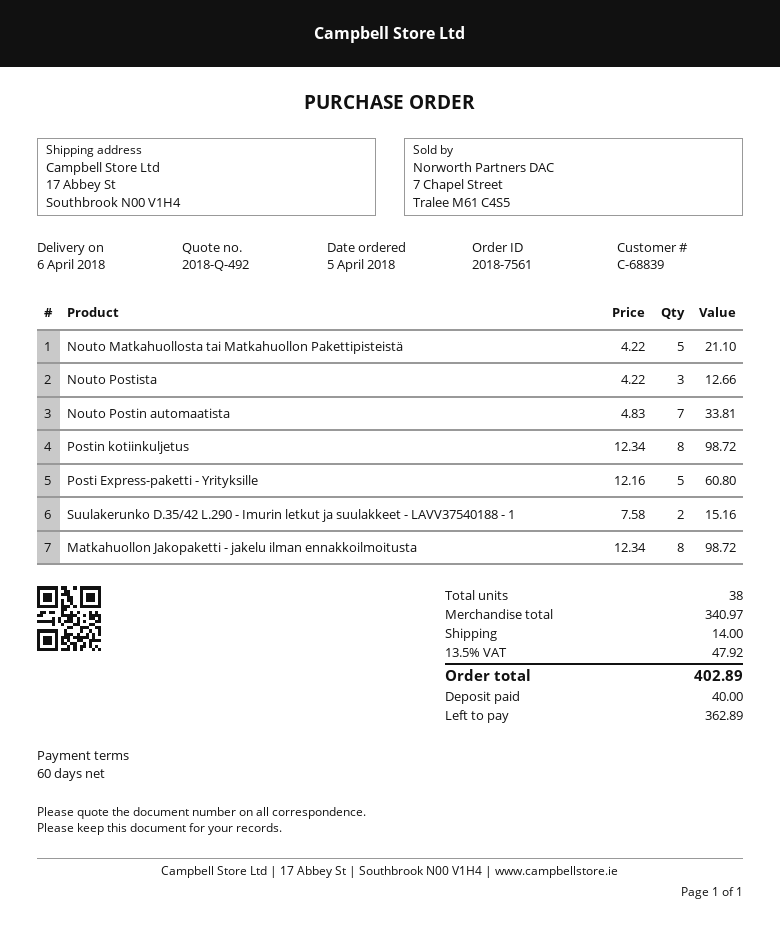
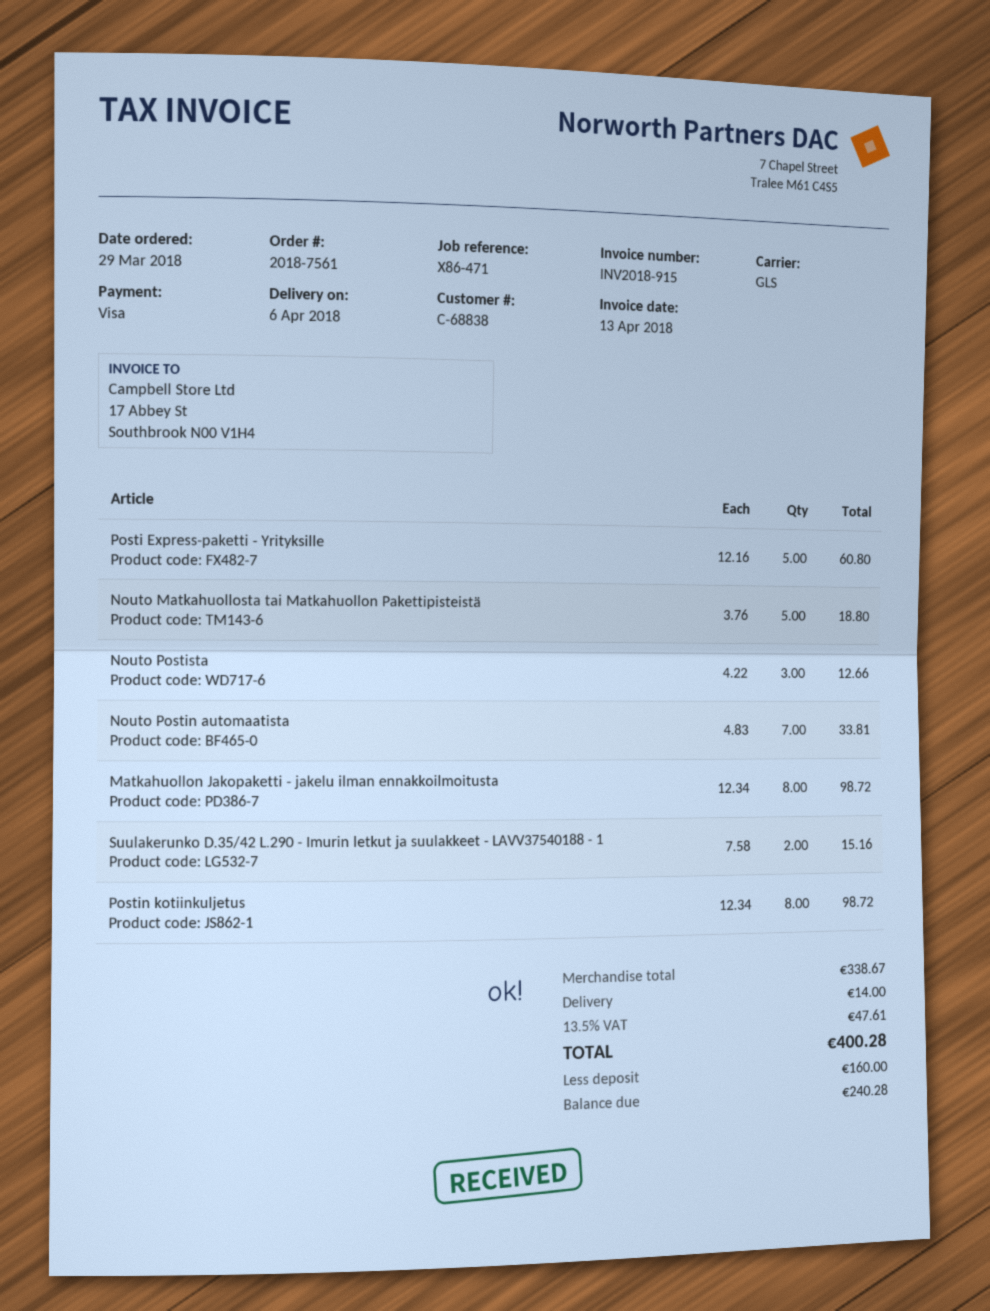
order date: 2018-04-05 -> 2018-03-29
customer number: C-68839 -> C-68838
Nouto Matkahuollosta tai Matkahuollon Pakettipisteistä: 5 x 4.22 = 21.10 -> 5 x 3.76 = 18.80
subtotal: 340.97 -> 338.67
tax: 13.5% = 47.92 -> 13.5% = 47.61
total: 402.89 -> 400.28
deposit: 40.00 -> 160.00
balance: 362.89 -> 240.28

